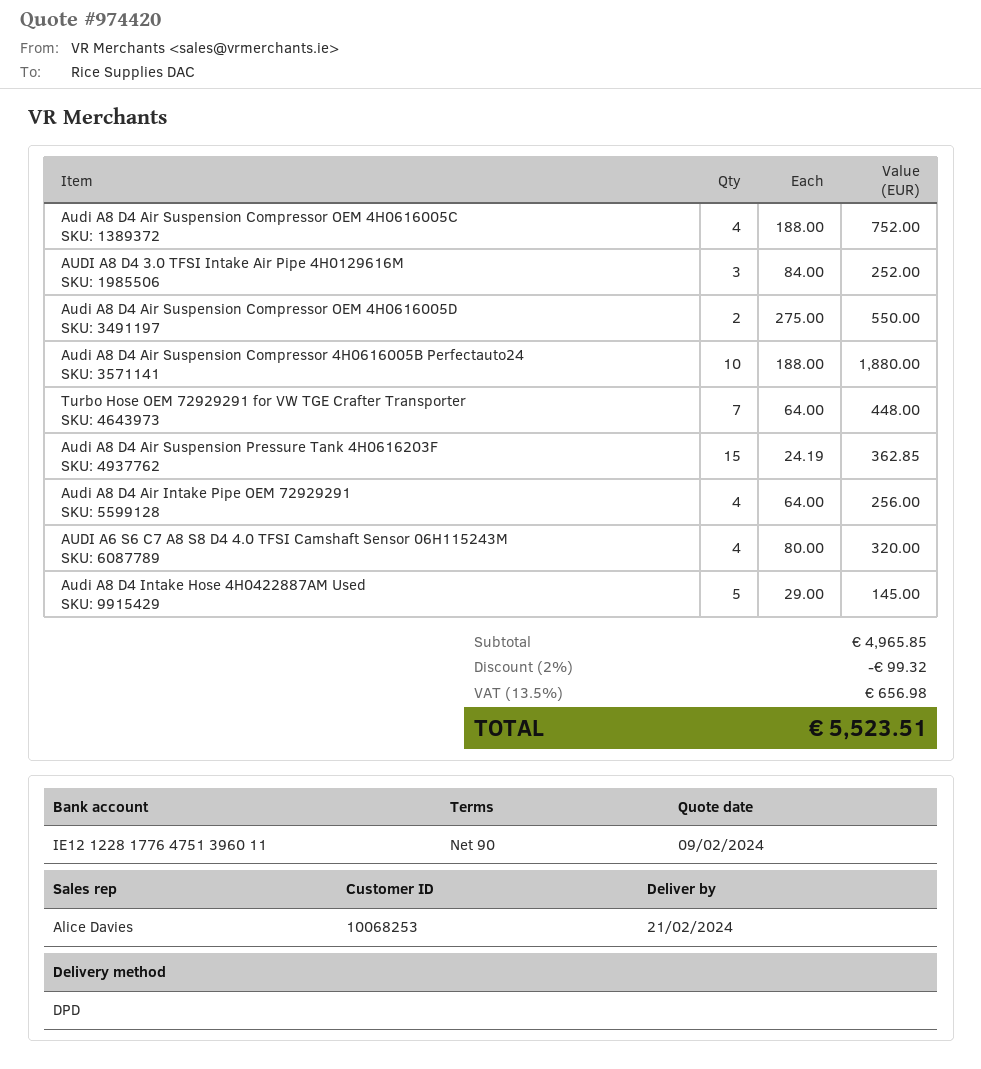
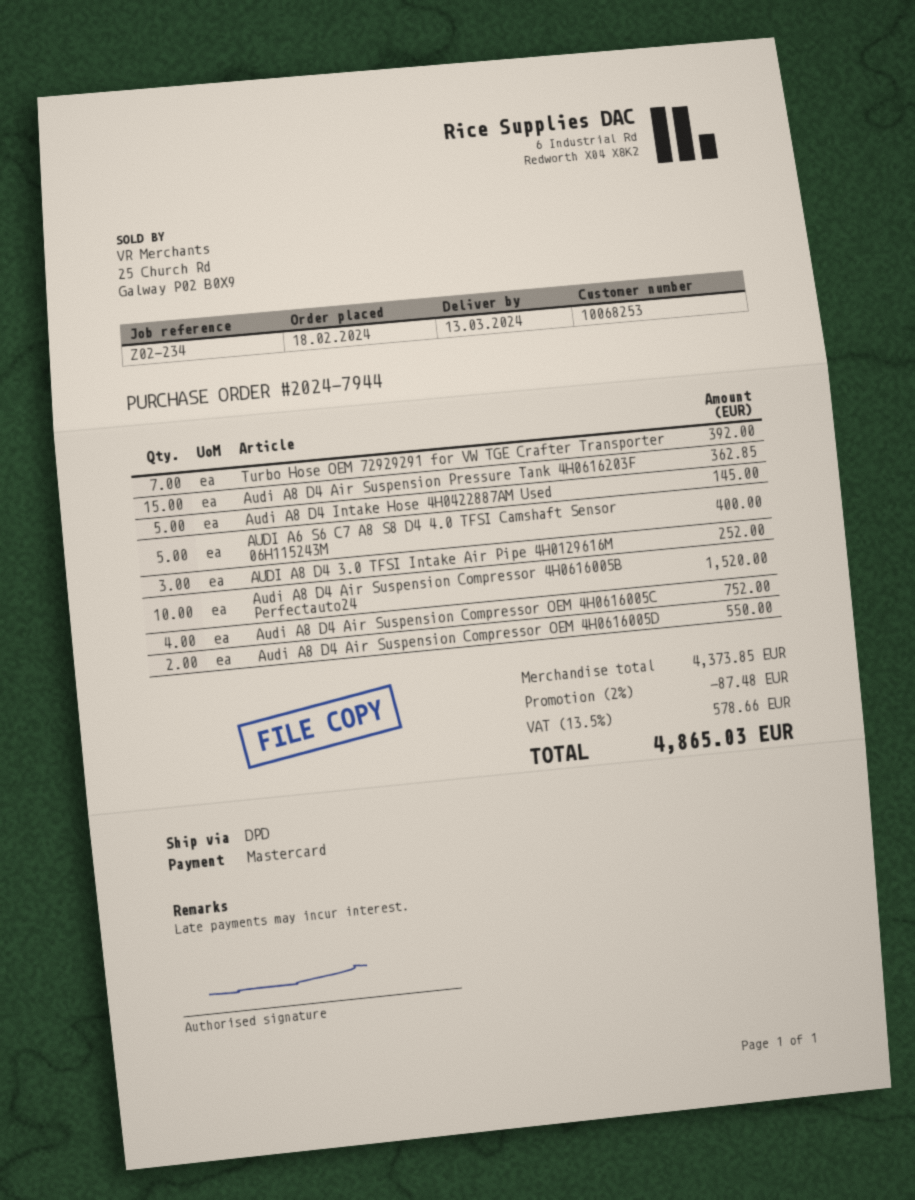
delivery date: 2024-02-21 -> 2024-03-13
Audi A8 D4 Air Suspension Compressor 4H0616005B Perfectauto24: 10 for 1880.00 -> 10 for 1520.00
Turbo Hose OEM 72929291 for VW TGE Crafter Transporter: 7 for 448.00 -> 7 for 392.00
Audi A8 D4 Air Intake Pipe OEM 72929291: 4 for 256.00 -> none
AUDI A6 S6 C7 A8 S8 D4 4.0 TFSI Camshaft Sensor 06H115243M: 4 for 320.00 -> 5 for 400.00
subtotal: 4965.85 -> 4373.85
discount: 2% = 99.32 -> 2% = 87.48
tax: 13.5% = 656.98 -> 13.5% = 578.66
total: 5523.51 -> 4865.03

